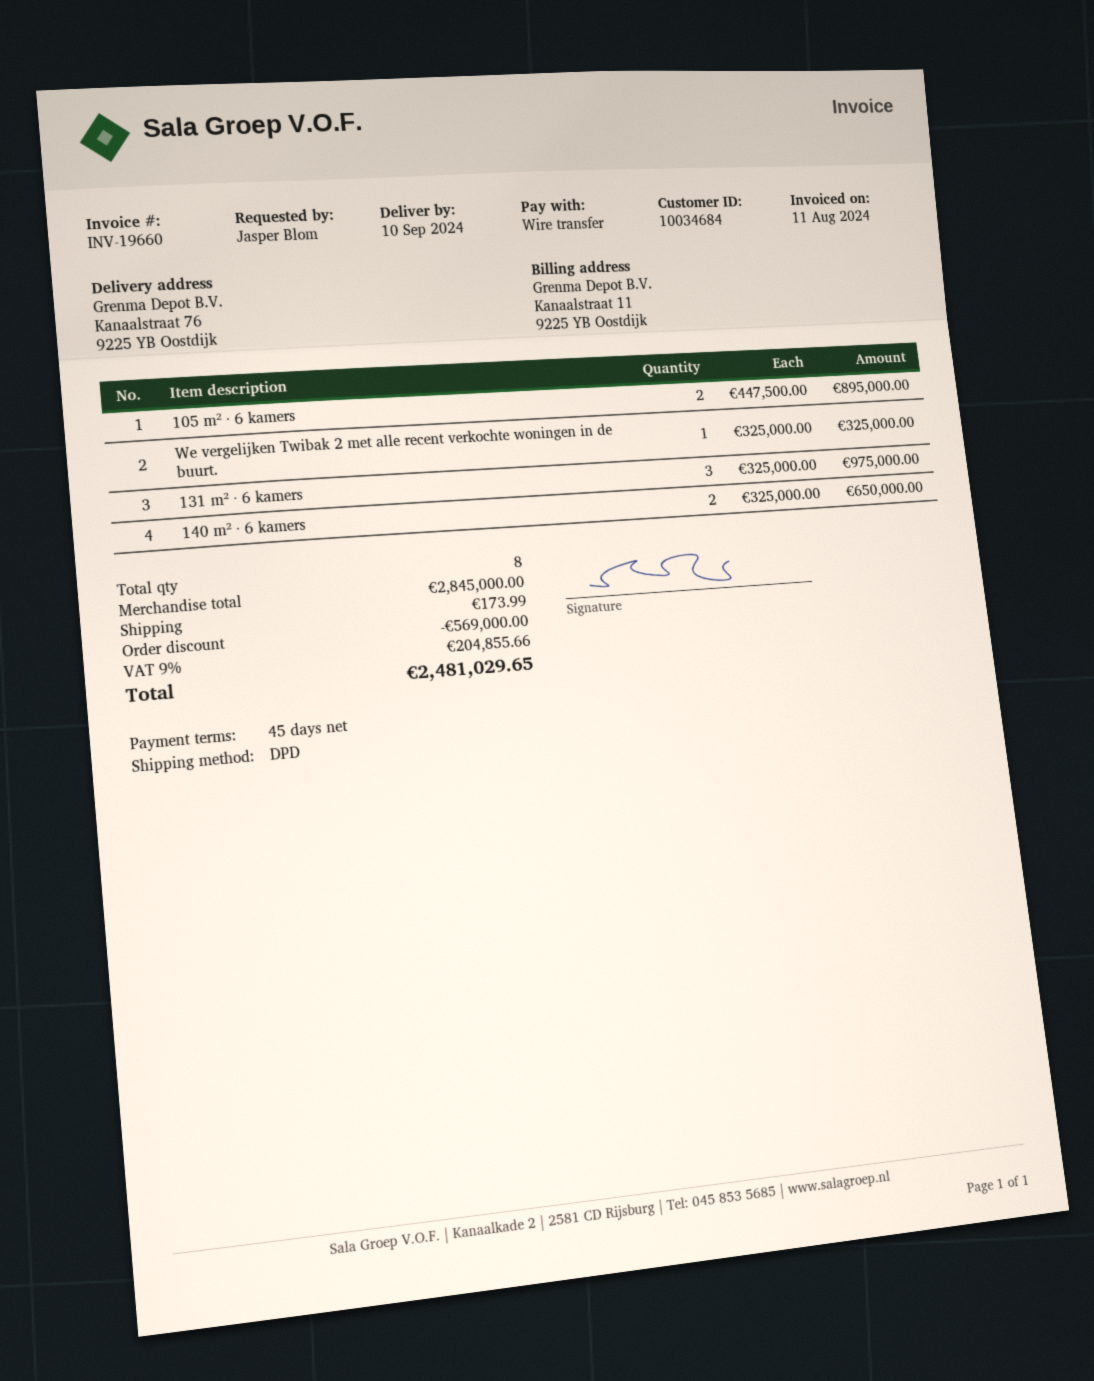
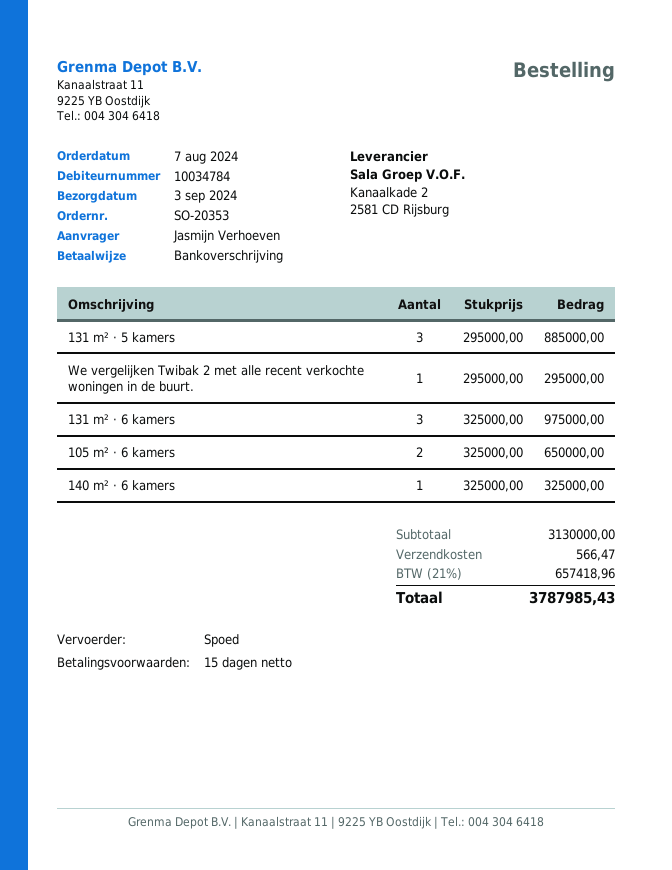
delivery date: 2024-09-10 -> 2024-09-03
payment terms: 45 days -> 15 days
customer number: 10034684 -> 10034784
ordered by: Jasper Blom -> Jasmijn Verhoeven
shipping method: DPD -> express
105 m² · 6 kamers: 2 x 447500.00 = 895000.00 -> 2 x 325000.00 = 650000.00
We vergelijken Twibak 2 met alle recent verkochte woningen in de buurt.: 1 x 325000.00 = 325000.00 -> 1 x 295000.00 = 295000.00
140 m² · 6 kamers: 2 x 325000.00 = 650000.00 -> 1 x 325000.00 = 325000.00
131 m² · 5 kamers: none -> 3 x 295000.00 = 885000.00
subtotal: 2845000.00 -> 3130000.00
discount: 569000.00 -> none
shipping: 173.99 -> 566.47
tax: 9% = 204855.66 -> 21% = 657418.96
total: 2481029.65 -> 3787985.43

